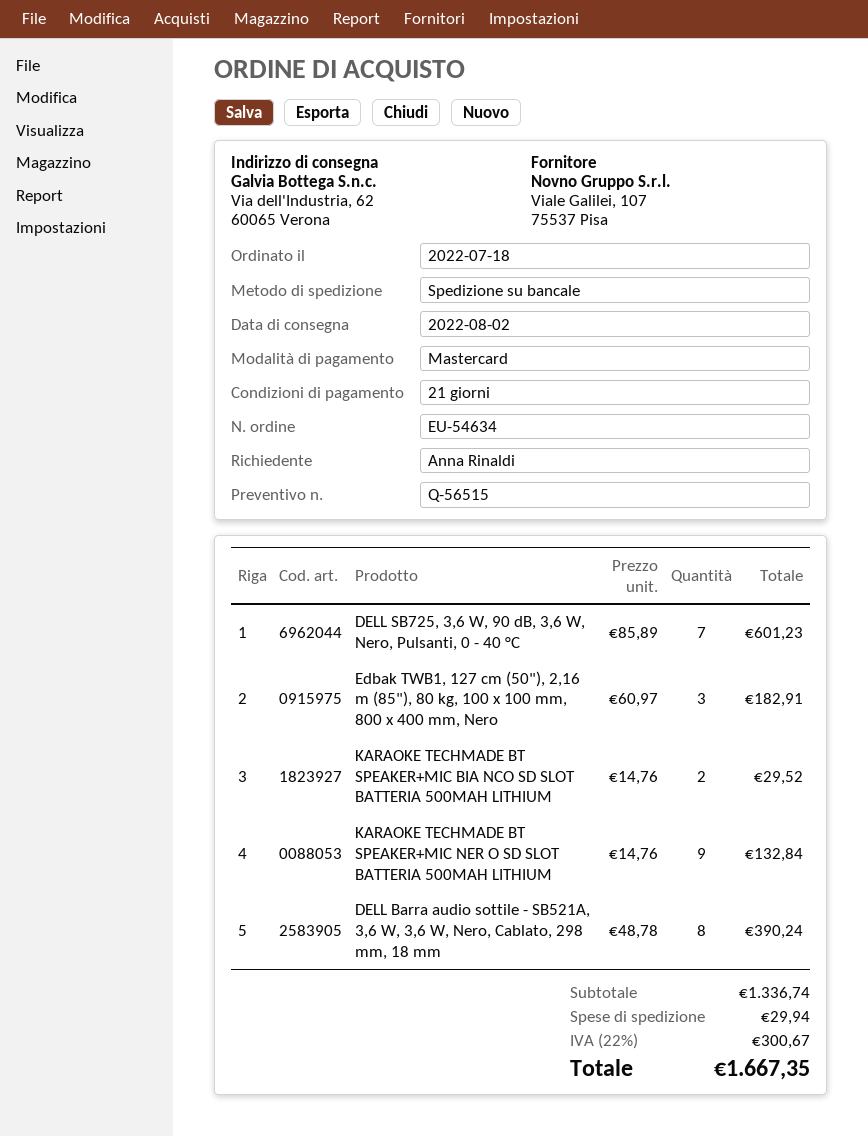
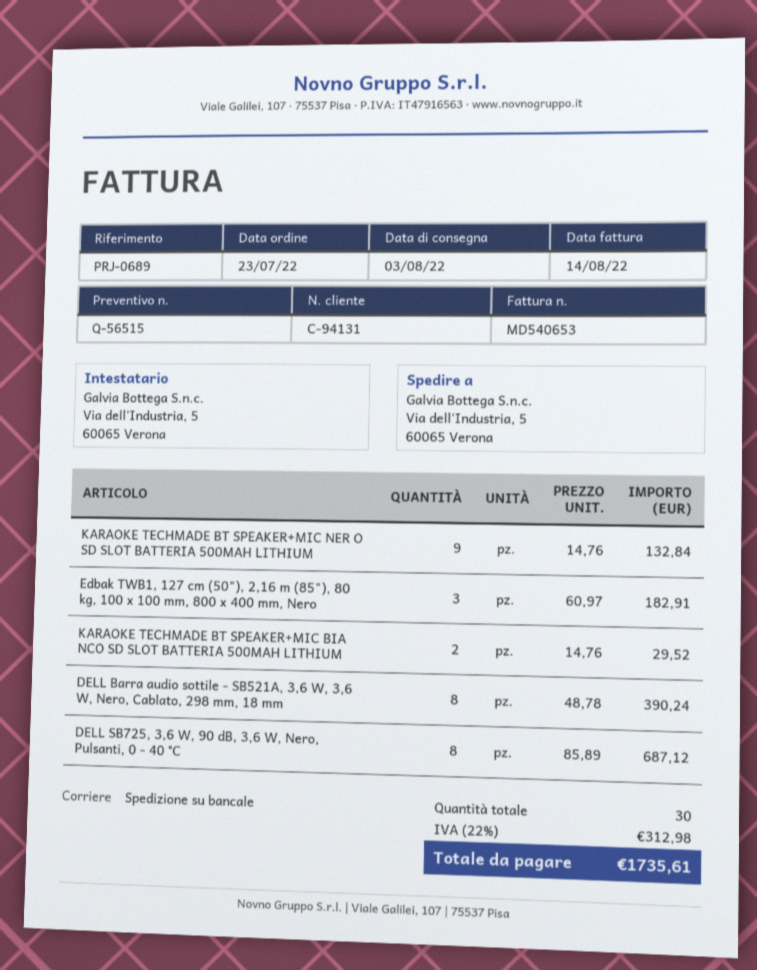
order date: 2022-07-18 -> 2022-07-23
delivery date: 2022-08-02 -> 2022-08-03
ship to: Via dell'Industria, 62, 60065 Verona -> Via dell'Industria, 5, 60065 Verona
DELL SB725, 3,6 W, 90 dB, 3,6 W, Nero, Pulsanti, 0 - 40 °C: 7 x 85.89 = 601.23 -> 8 x 85.89 = 687.12
shipping: 29.94 -> none
tax: 22% = 300.67 -> 22% = 312.98
total: 1667.35 -> 1735.61

